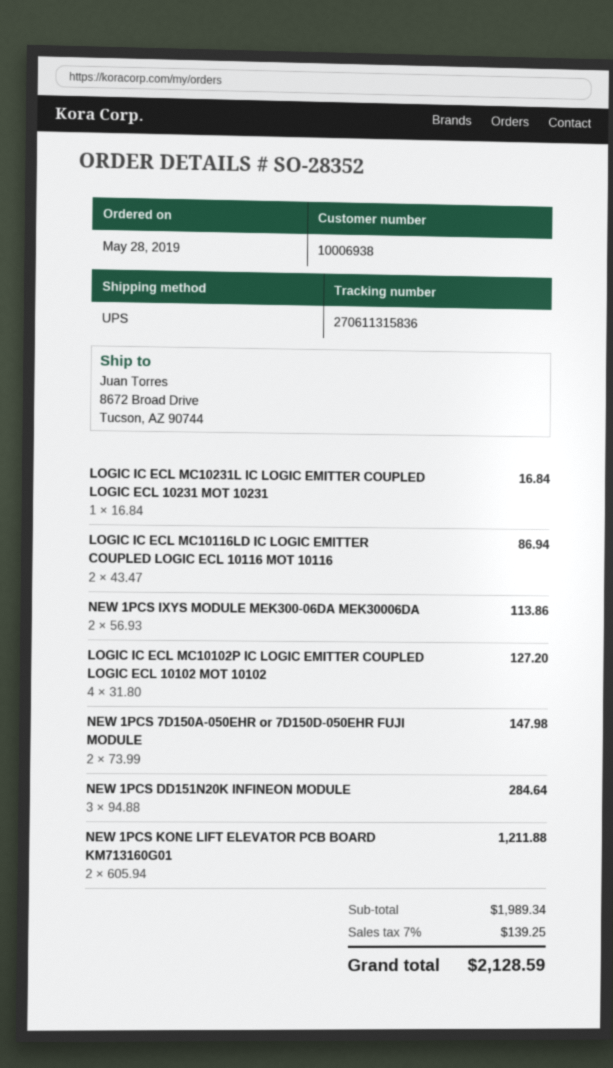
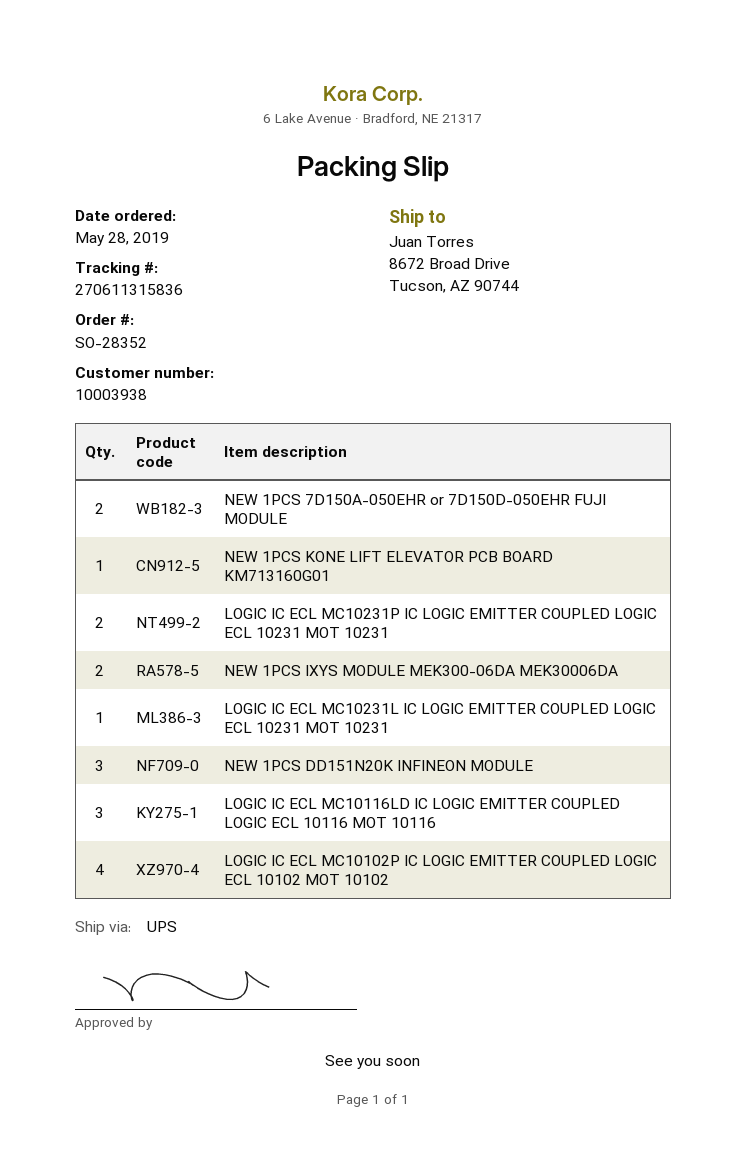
customer number: 10006938 -> 10003938
LOGIC IC ECL MC10116LD IC LOGIC EMITTER COUPLED LOGIC ECL 10116 MOT 10116: 2 -> 3
NEW 1PCS KONE LIFT ELEVATOR PCB BOARD KM713160G01: 2 -> 1
LOGIC IC ECL MC10231P IC LOGIC EMITTER COUPLED LOGIC ECL 10231 MOT 10231: none -> 2

